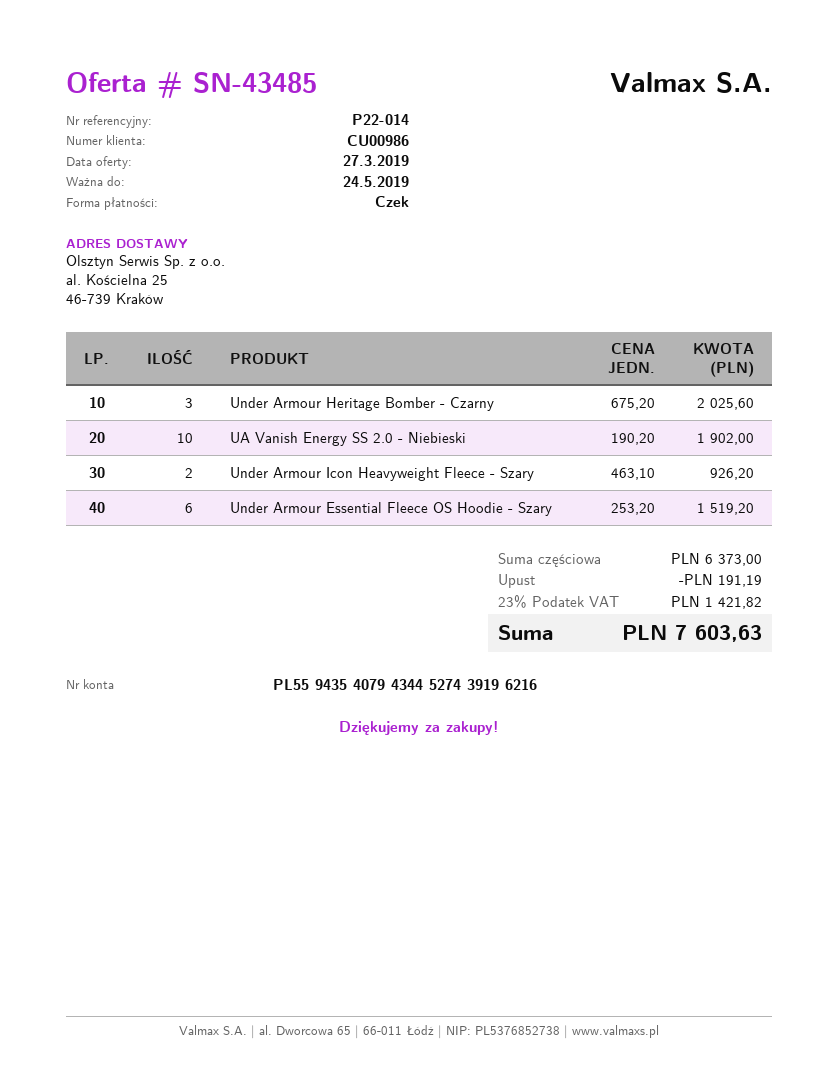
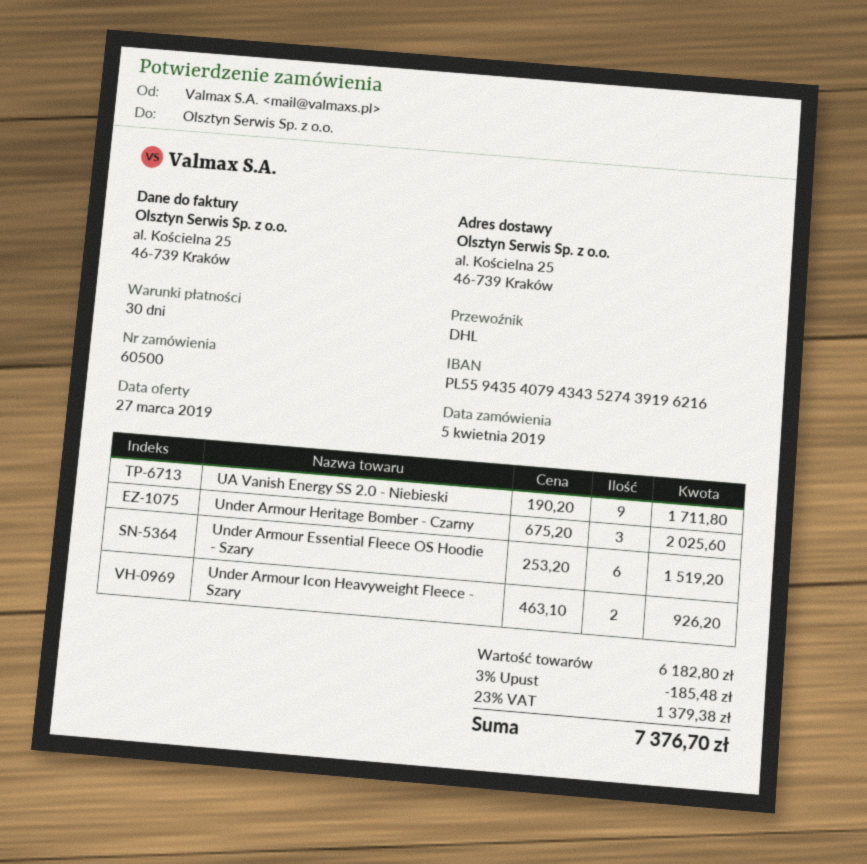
bank account: PL55943540794344527439196216 -> PL55943540794343527439196216
UA Vanish Energy SS 2.0 - Niebieski: 10 x 190.20 = 1902.00 -> 9 x 190.20 = 1711.80
subtotal: 6373.00 -> 6182.80
discount: 191.19 -> 185.48
tax: 23% = 1421.82 -> 23% = 1379.38
total: 7603.63 -> 7376.70

